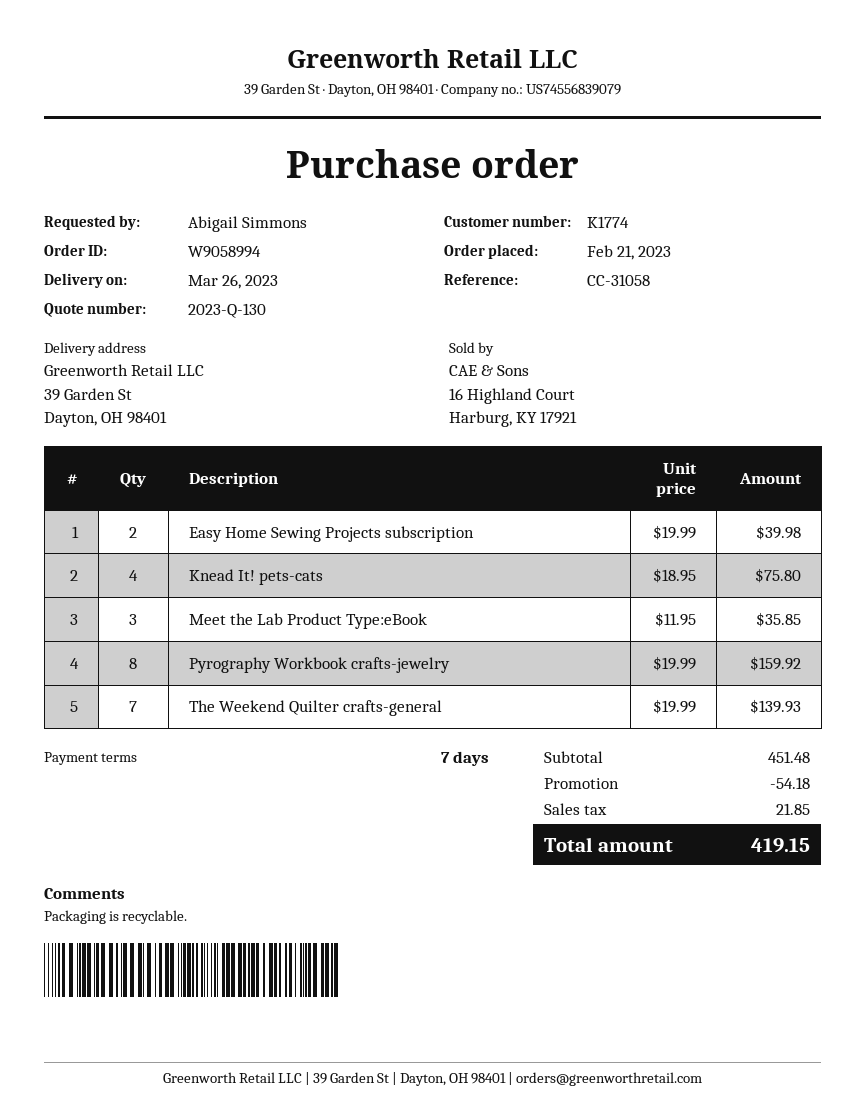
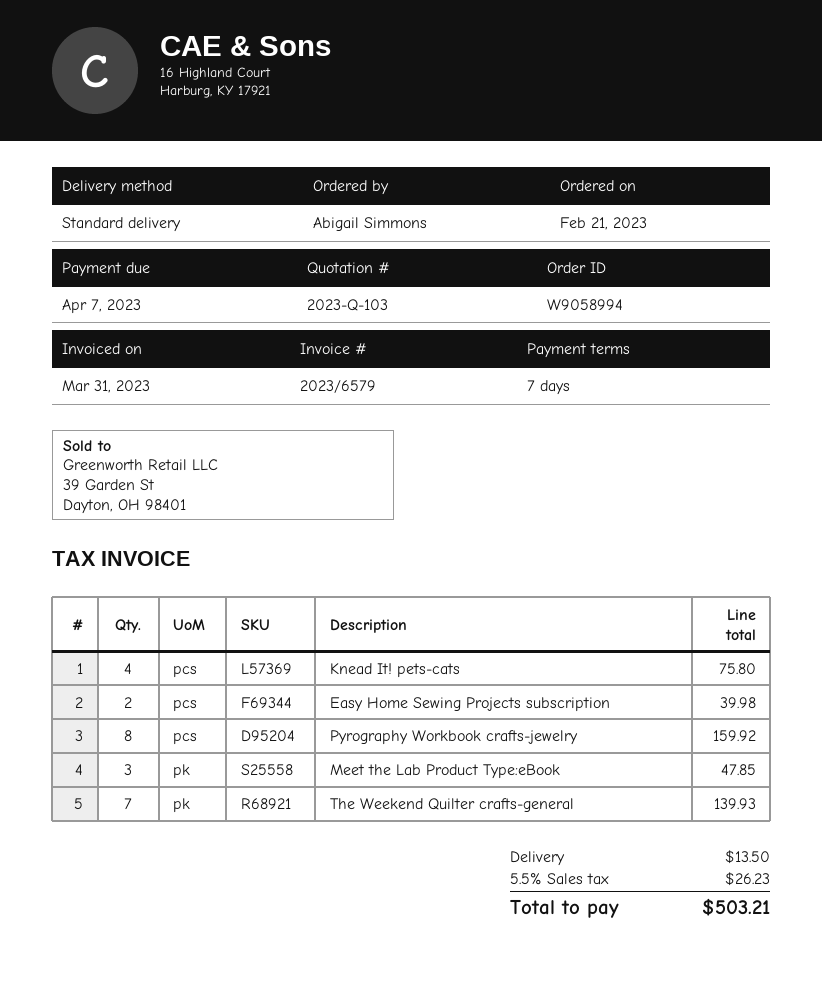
quote number: 2023-Q-130 -> 2023-Q-103
Meet the Lab Product Type:eBook: 3 for 35.85 -> 3 for 47.85
discount: 54.18 -> none
shipping: none -> 13.50
tax: 21.85 -> 26.23
total: 419.15 -> 503.21

